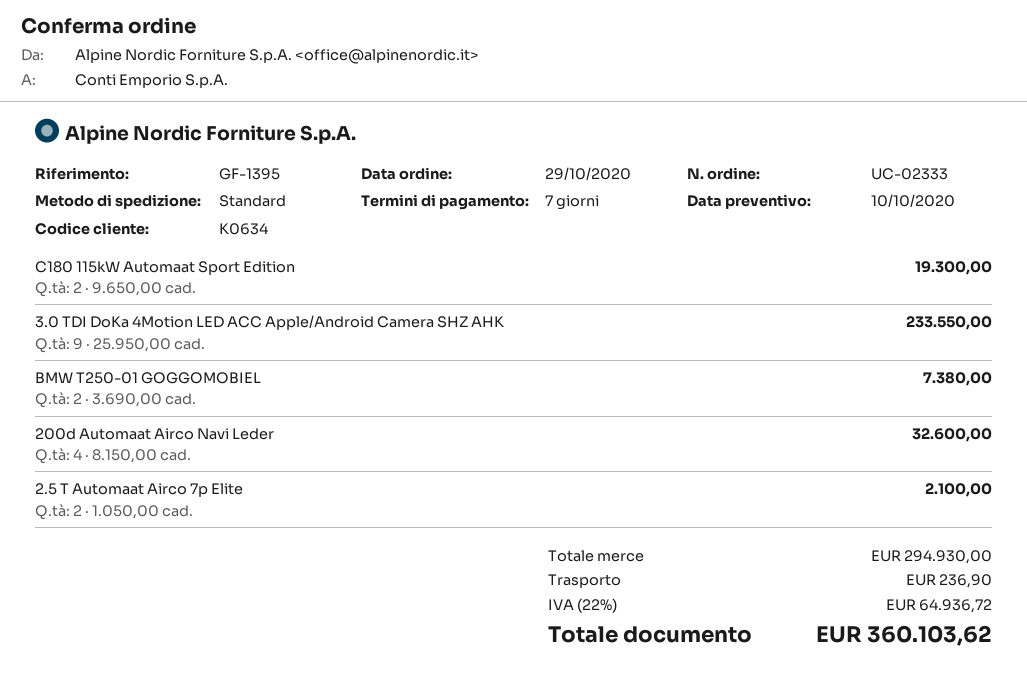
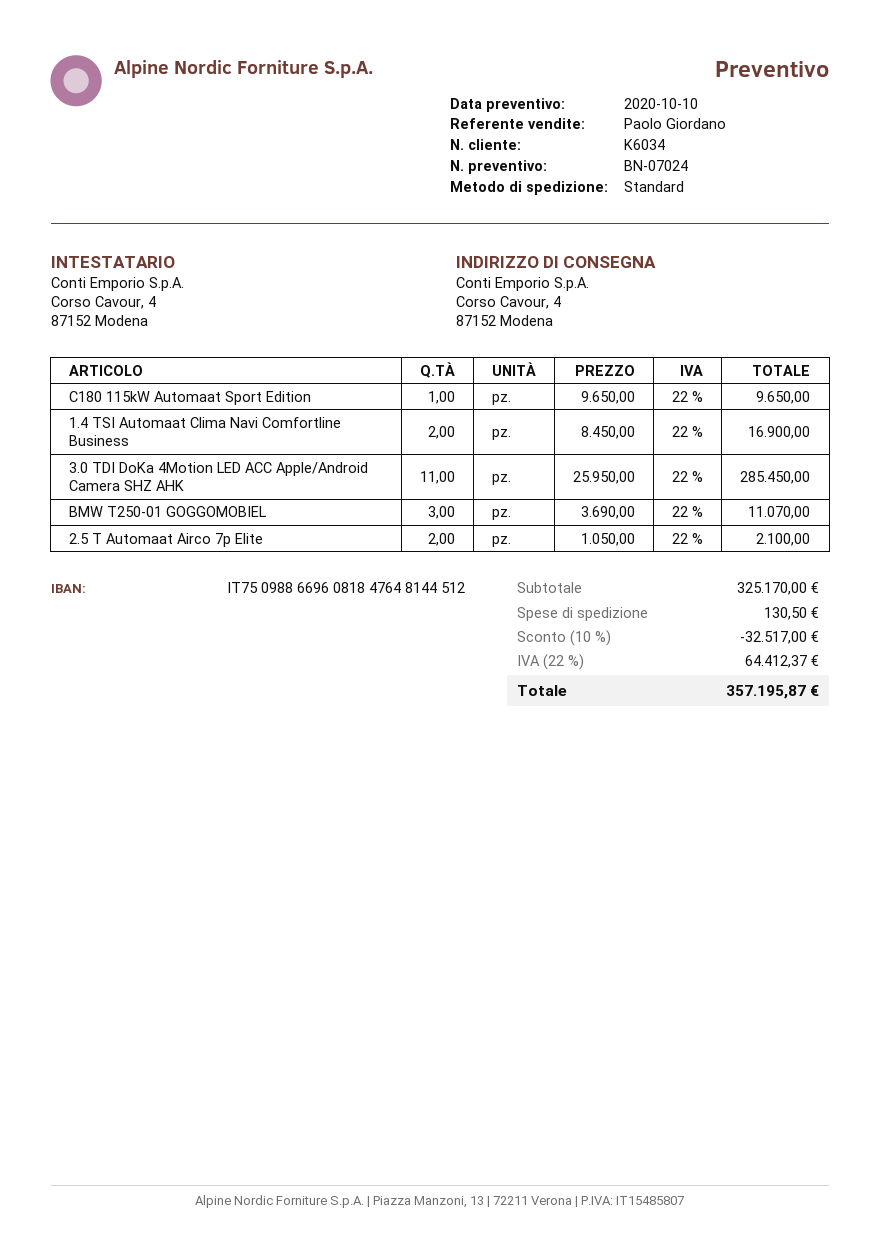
customer number: K0634 -> K6034
C180 115kW Automaat Sport Edition: 2 x 9650.00 = 19300.00 -> 1 x 9650.00 = 9650.00
3.0 TDI DoKa 4Motion LED ACC Apple/Android Camera SHZ AHK: 9 x 25950.00 = 233550.00 -> 11 x 25950.00 = 285450.00
BMW T250-01 GOGGOMOBIEL: 2 x 3690.00 = 7380.00 -> 3 x 3690.00 = 11070.00
200d Automaat Airco Navi Leder: 4 x 8150.00 = 32600.00 -> none
1.4 TSI Automaat Clima Navi Comfortline Business: none -> 2 x 8450.00 = 16900.00
subtotal: 294930.00 -> 325170.00
discount: none -> 10% = 32517.00
shipping: 236.90 -> 130.50
tax: 22% = 64936.72 -> 22% = 64412.37
total: 360103.62 -> 357195.87

